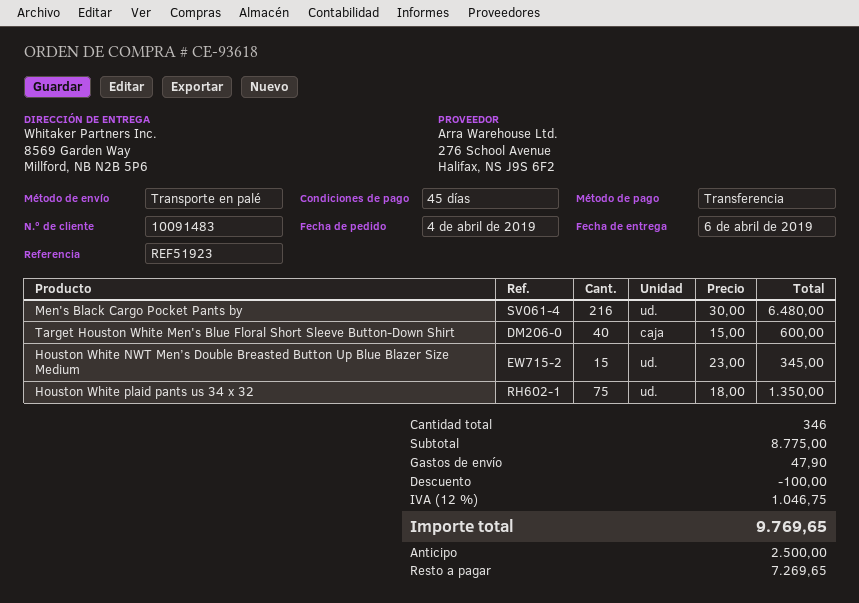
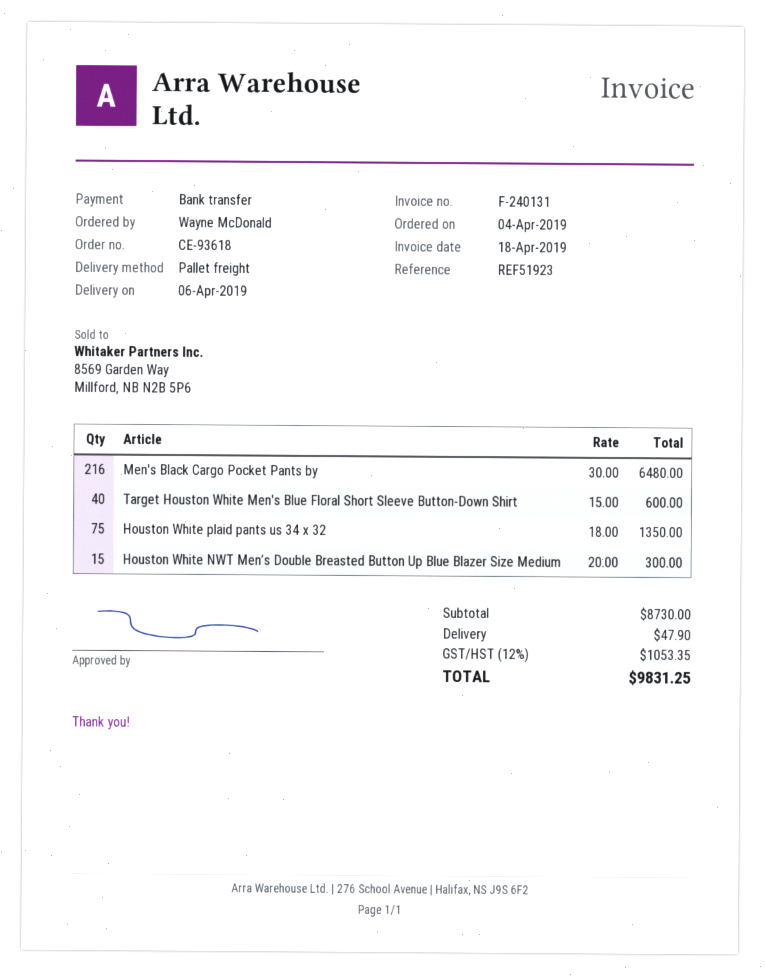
Houston White NWT Men’s Double Breasted Button Up Blue Blazer Size Medium: 15 x 23.00 = 345.00 -> 15 x 20.00 = 300.00
subtotal: 8775.00 -> 8730.00
discount: 100.00 -> none
tax: 12% = 1046.75 -> 12% = 1053.35
total: 9769.65 -> 9831.25

